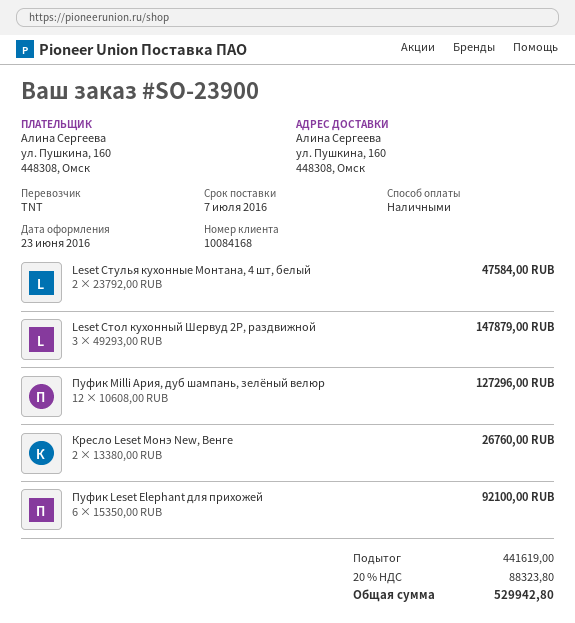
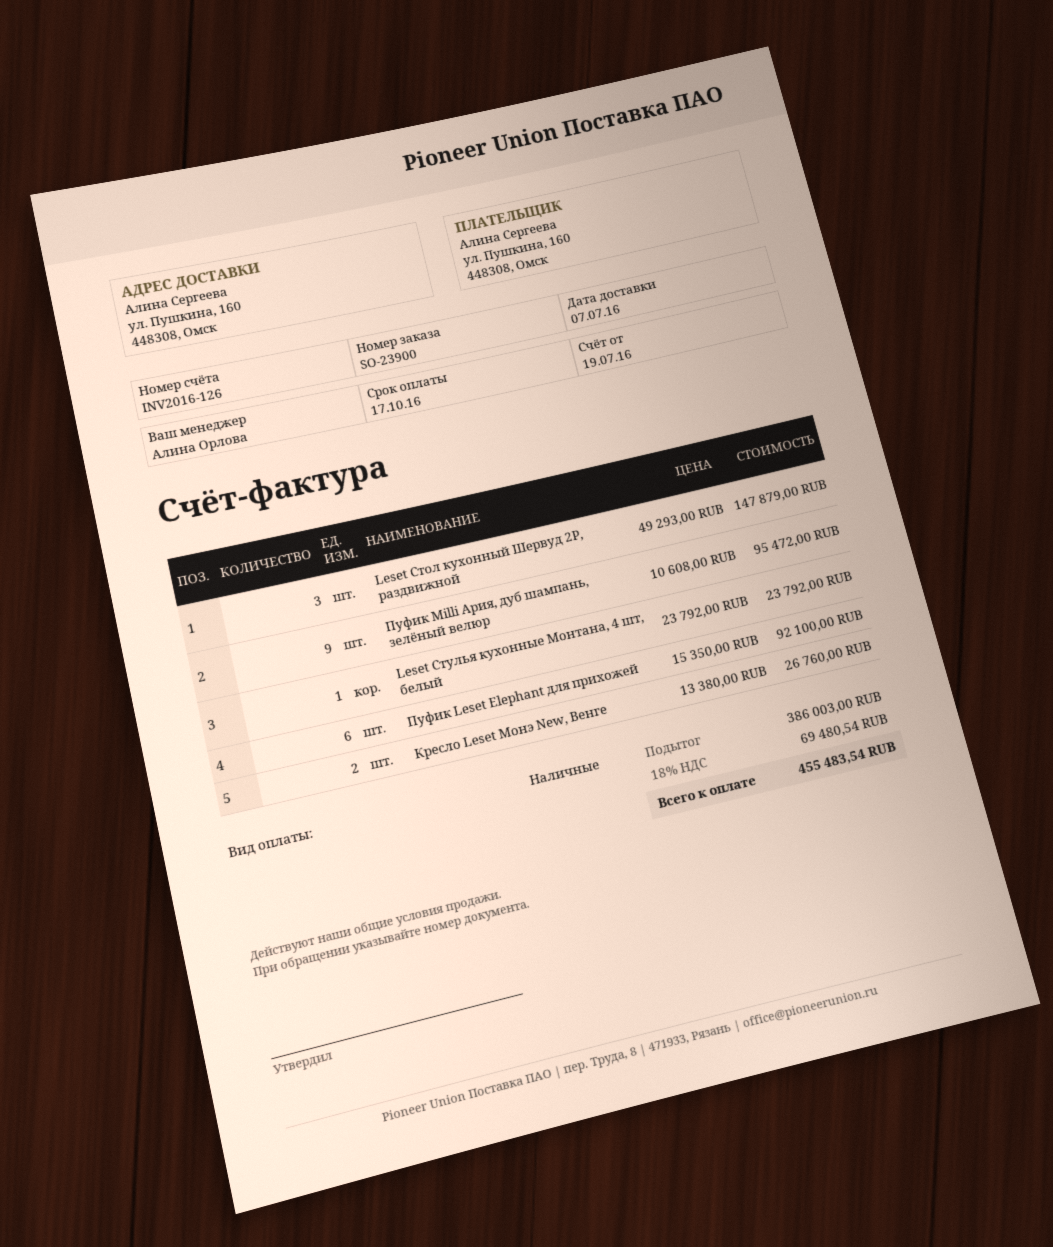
Leset Стулья кухонные Монтана, 4 шт, белый: 2 x 23792.00 = 47584.00 -> 1 x 23792.00 = 23792.00
Пуфик Milli Ария, дуб шампань, зелёный велюр: 12 x 10608.00 = 127296.00 -> 9 x 10608.00 = 95472.00
subtotal: 441619.00 -> 386003.00
tax: 20% = 88323.80 -> 18% = 69480.54
total: 529942.80 -> 455483.54

